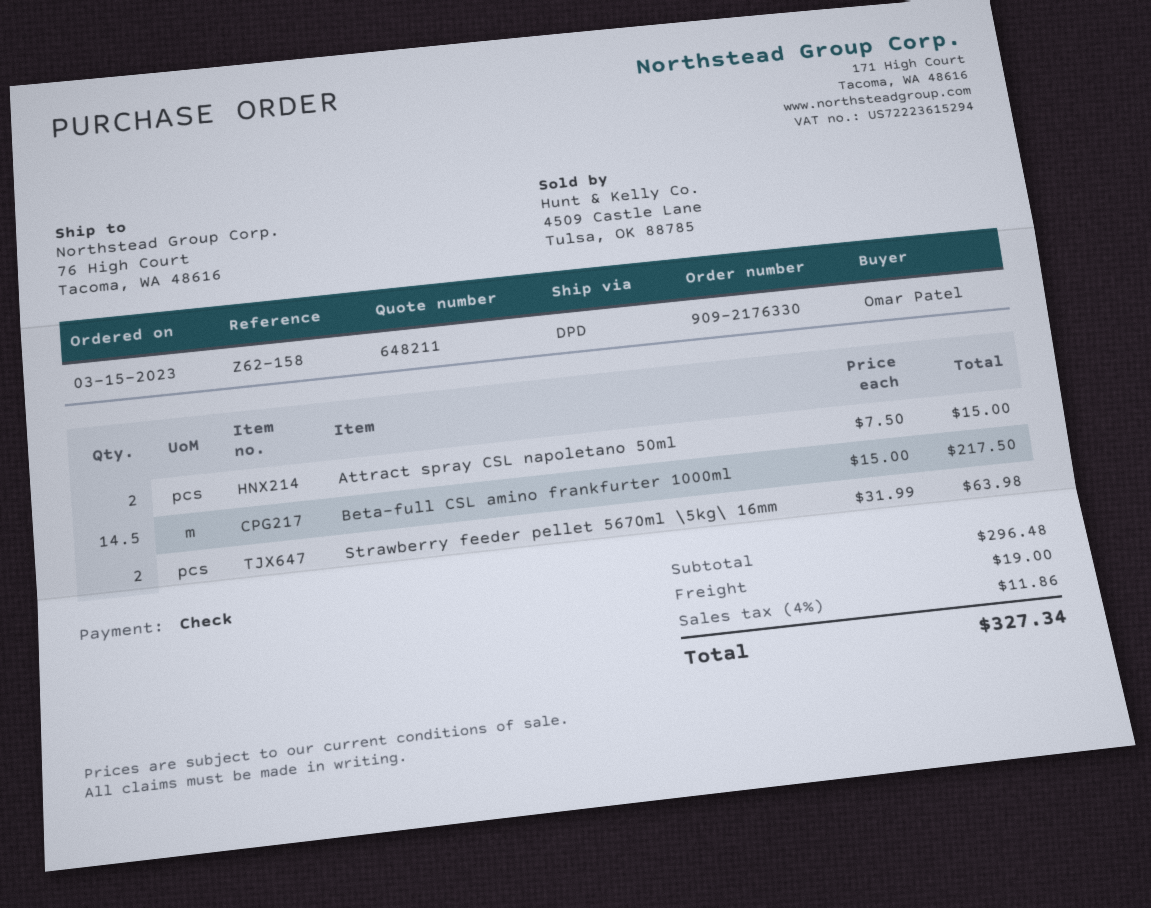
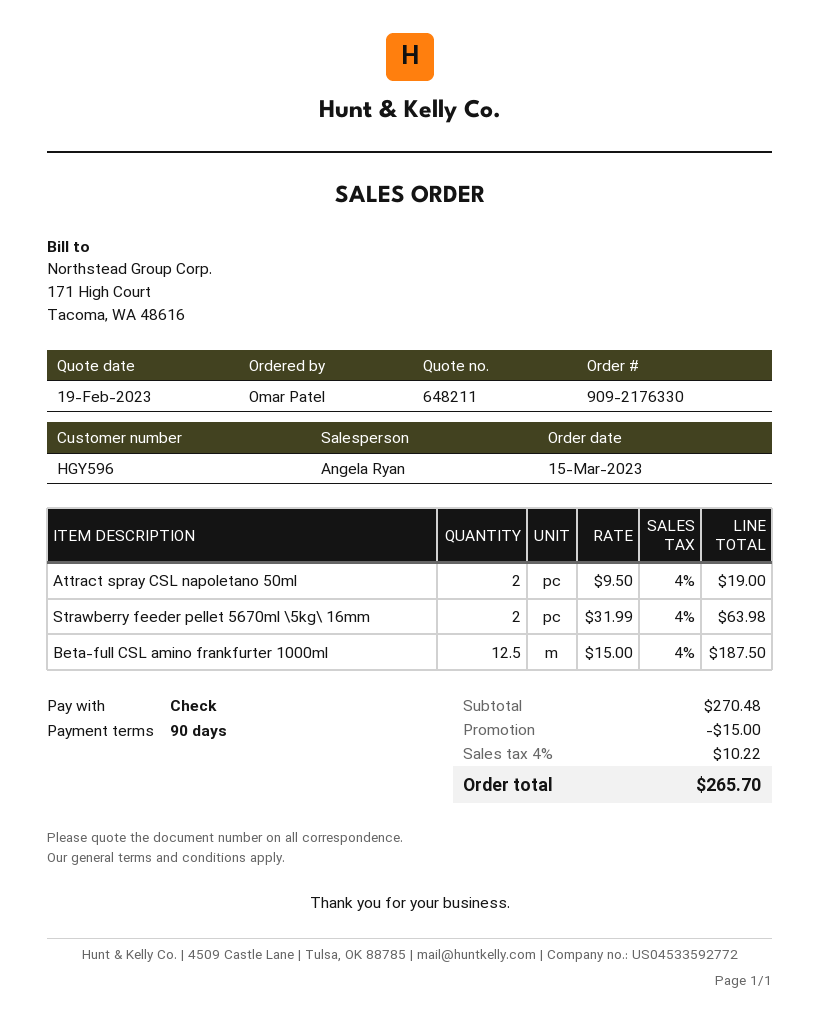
Attract spray CSL napoletano 50ml: 2 x 7.50 = 15.00 -> 2 x 9.50 = 19.00
Beta-full CSL amino frankfurter 1000ml: 14.5 x 15.00 = 217.50 -> 12.5 x 15.00 = 187.50
subtotal: 296.48 -> 270.48
discount: none -> 15.00
shipping: 19.00 -> none
tax: 4% = 11.86 -> 4% = 10.22
total: 327.34 -> 265.70

